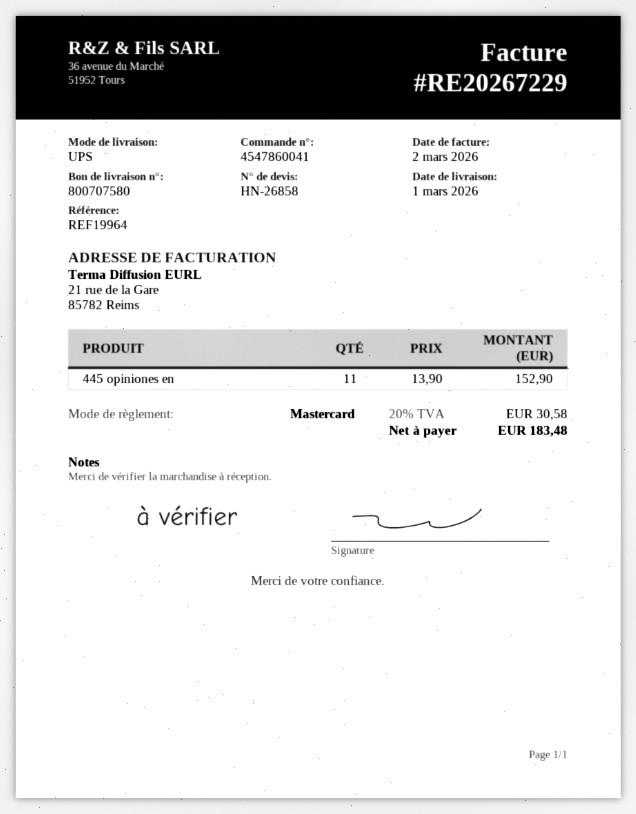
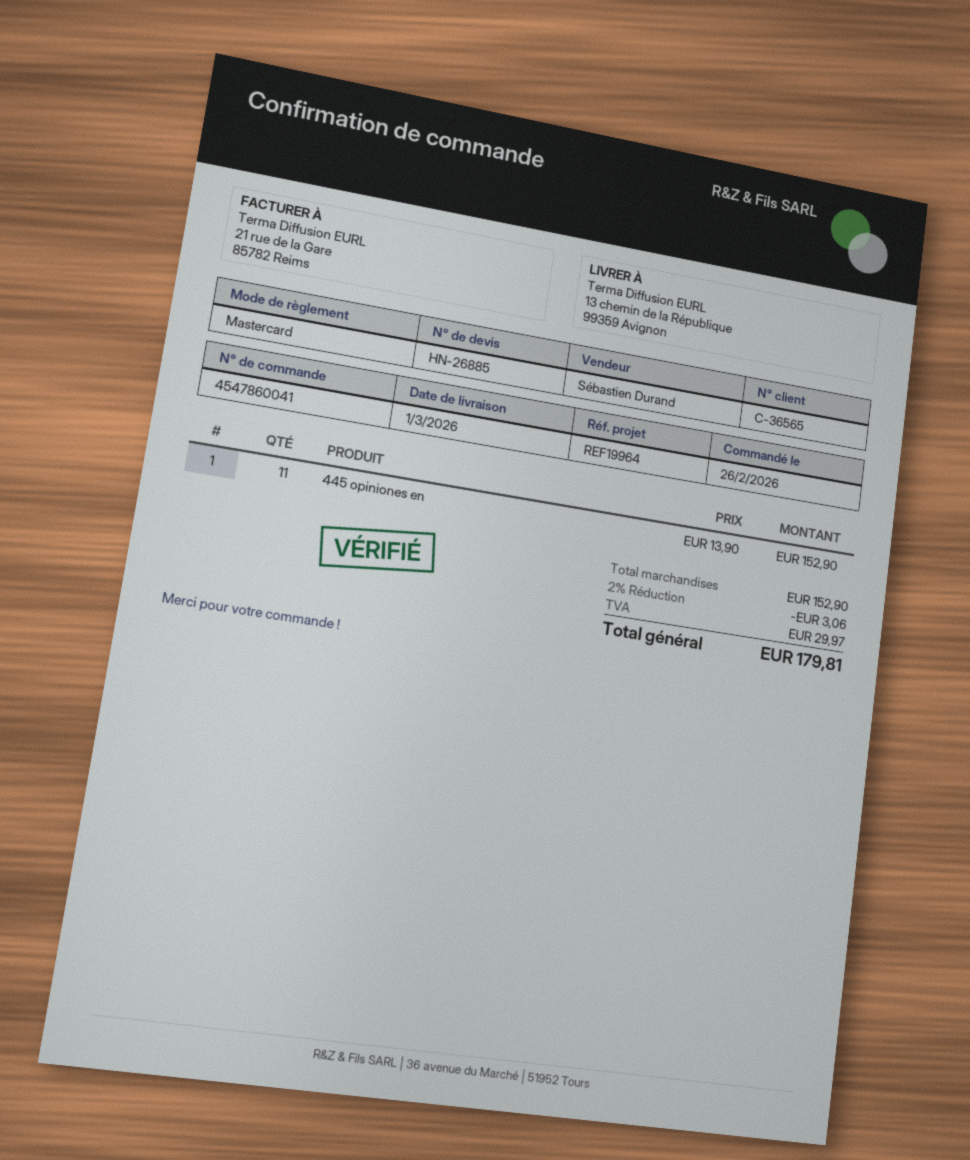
quote number: HN-26858 -> HN-26885
discount: none -> 2% = 3.06
tax: 30.58 -> 29.97
total: 183.48 -> 179.81

